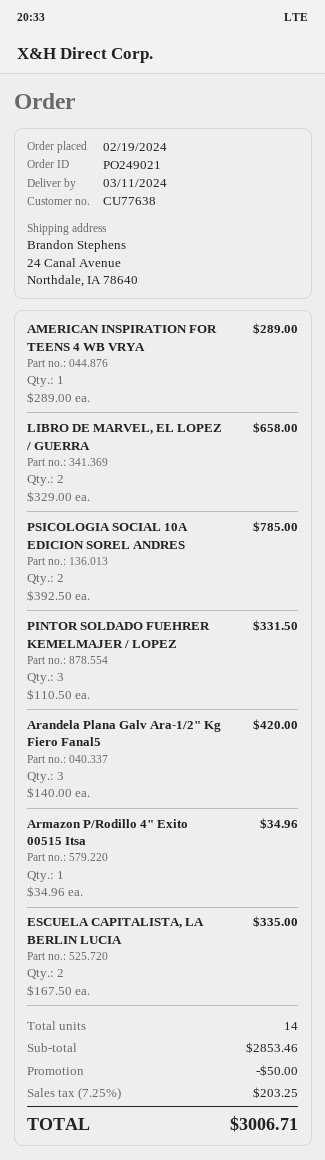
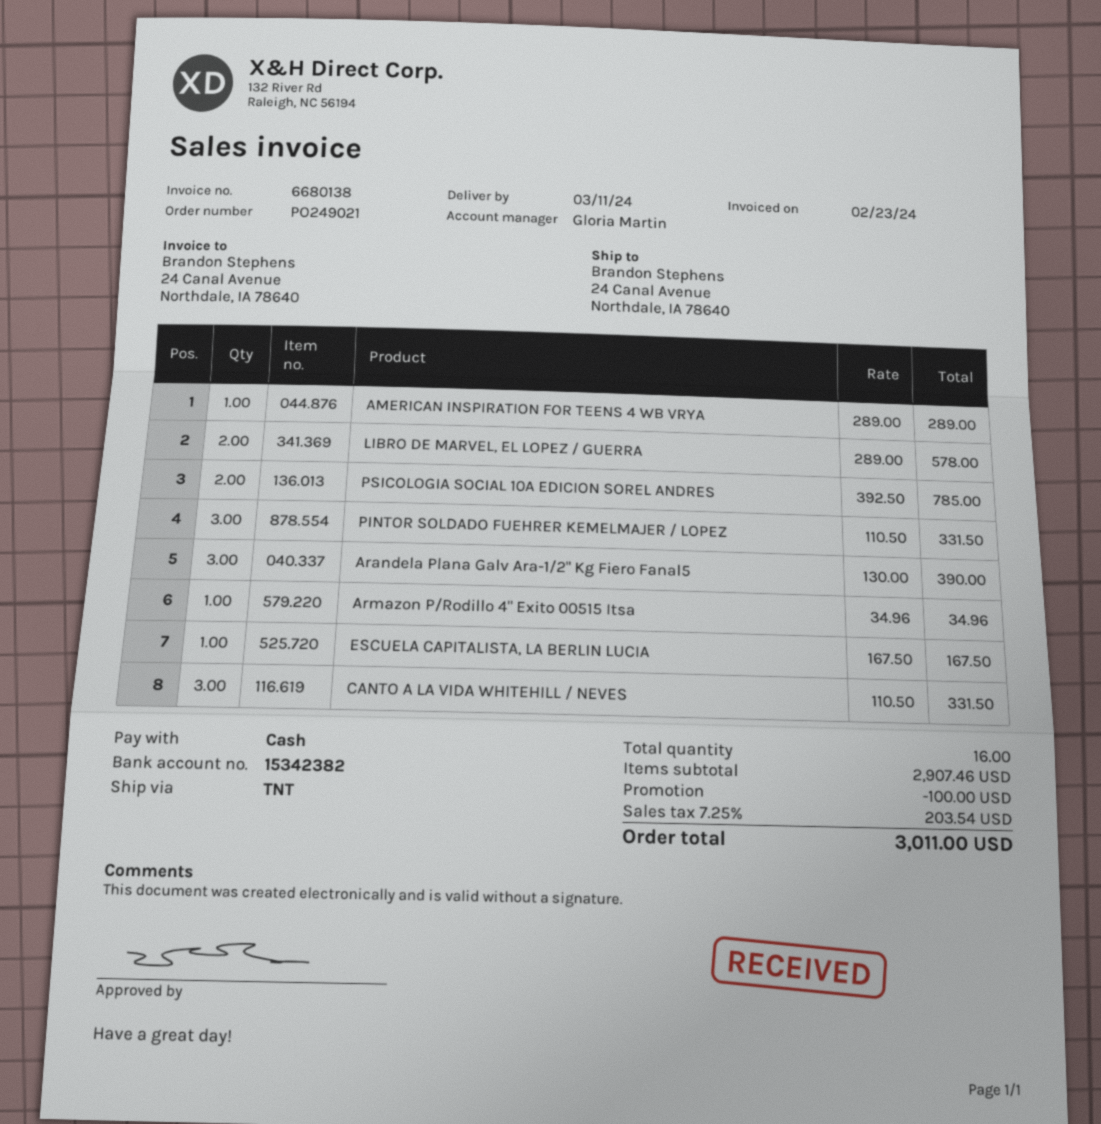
LIBRO DE MARVEL, EL LOPEZ / GUERRA: 2 x 329.00 = 658.00 -> 2 x 289.00 = 578.00
Arandela Plana Galv Ara-1/2" Kg Fiero Fanal5: 3 x 140.00 = 420.00 -> 3 x 130.00 = 390.00
ESCUELA CAPITALISTA, LA BERLIN LUCIA: 2 x 167.50 = 335.00 -> 1 x 167.50 = 167.50
CANTO A LA VIDA WHITEHILL / NEVES: none -> 3 x 110.50 = 331.50
total quantity: 14 -> 16
subtotal: 2853.46 -> 2907.46
discount: 50.00 -> 100.00
tax: 7.25% = 203.25 -> 7.25% = 203.54
total: 3006.71 -> 3011.00

